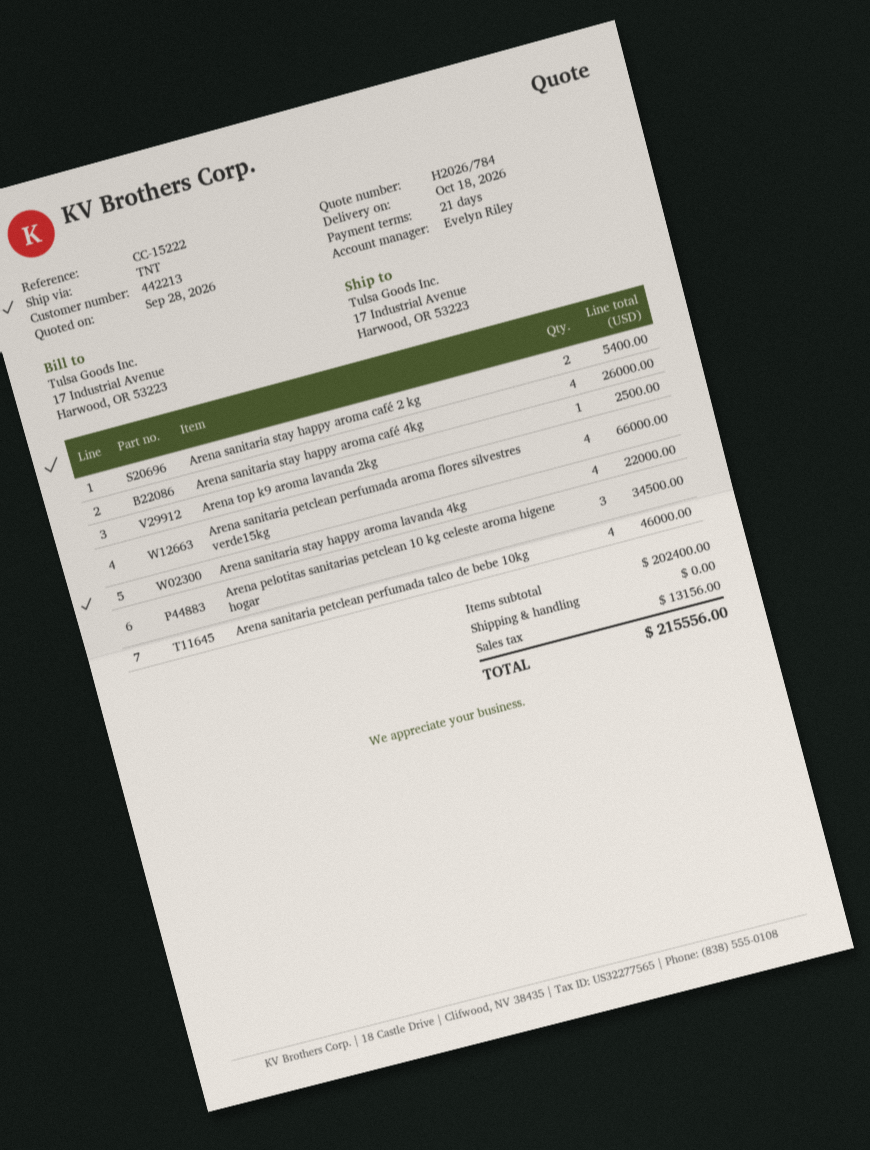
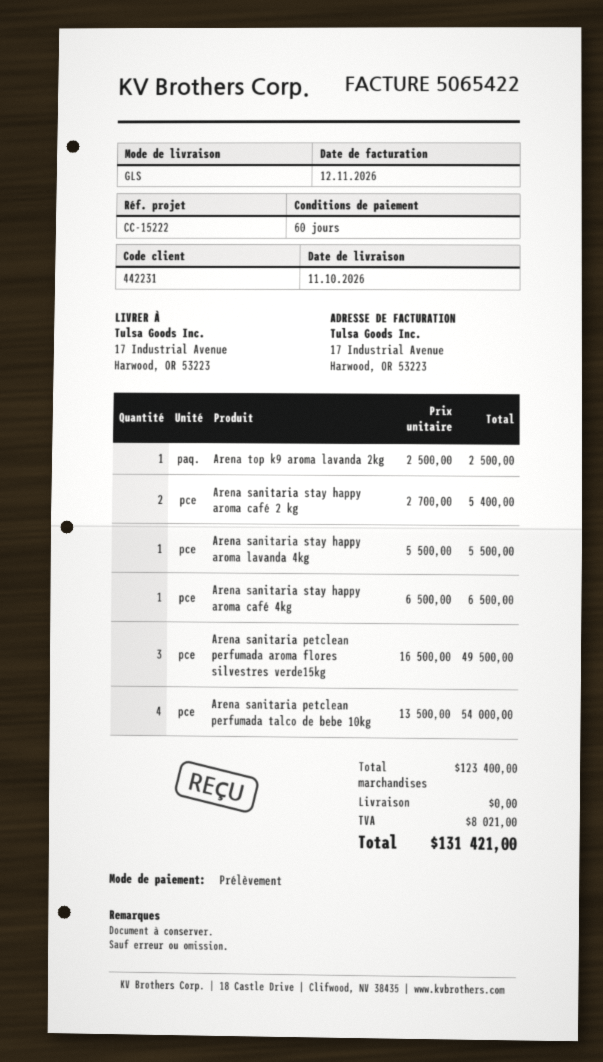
delivery date: 2026-10-18 -> 2026-10-11
payment terms: 21 days -> 60 days
customer number: 442213 -> 442231
shipping method: TNT -> GLS
Arena sanitaria stay happy aroma café 4kg: 4 for 26000.00 -> 1 for 6500.00
Arena sanitaria petclean perfumada aroma flores silvestres verde15kg: 4 for 66000.00 -> 3 for 49500.00
Arena sanitaria stay happy aroma lavanda 4kg: 4 for 22000.00 -> 1 for 5500.00
Arena pelotitas sanitarias petclean 10 kg celeste aroma higene hogar: 3 for 34500.00 -> none
Arena sanitaria petclean perfumada talco de bebe 10kg: 4 for 46000.00 -> 4 for 54000.00
subtotal: 202400.00 -> 123400.00
tax: 13156.00 -> 8021.00
total: 215556.00 -> 131421.00

